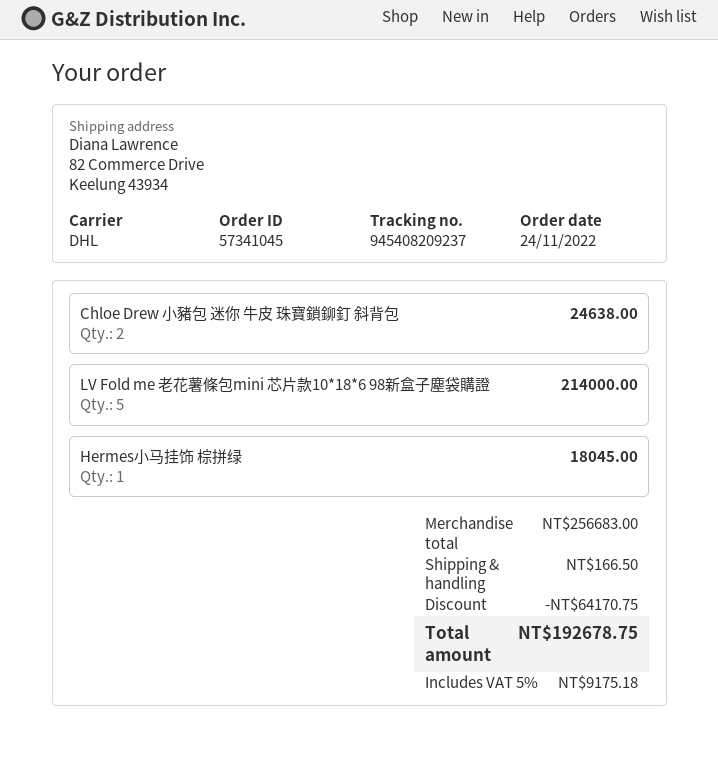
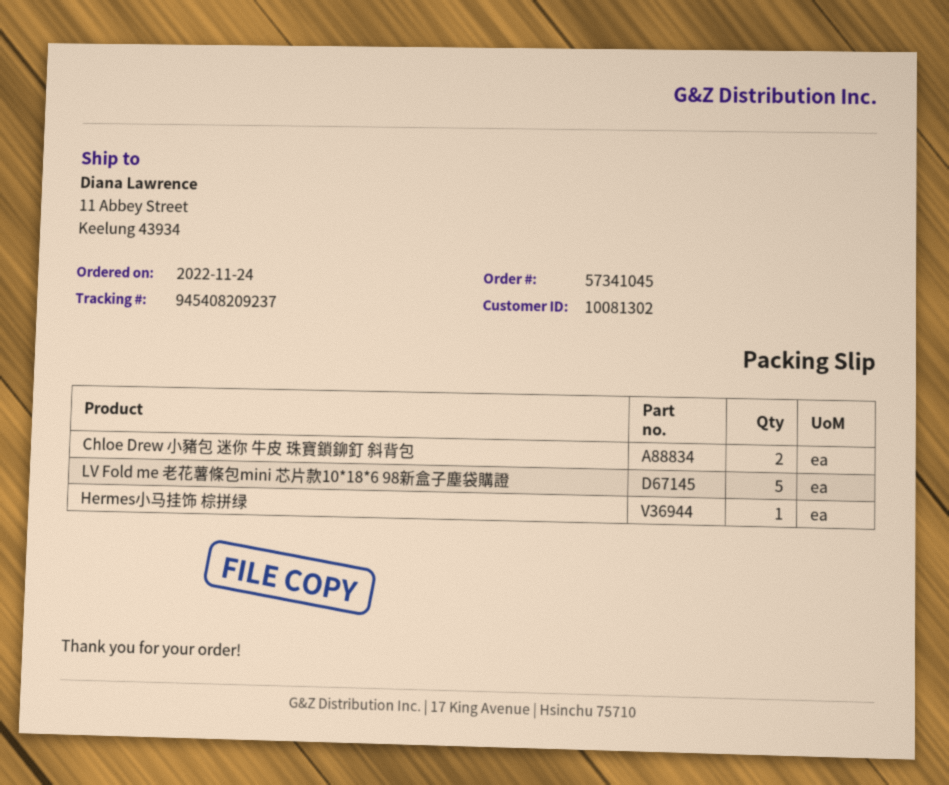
ship to: 82 Commerce Drive, Keelung 43934 -> 11 Abbey Street, Keelung 43934

